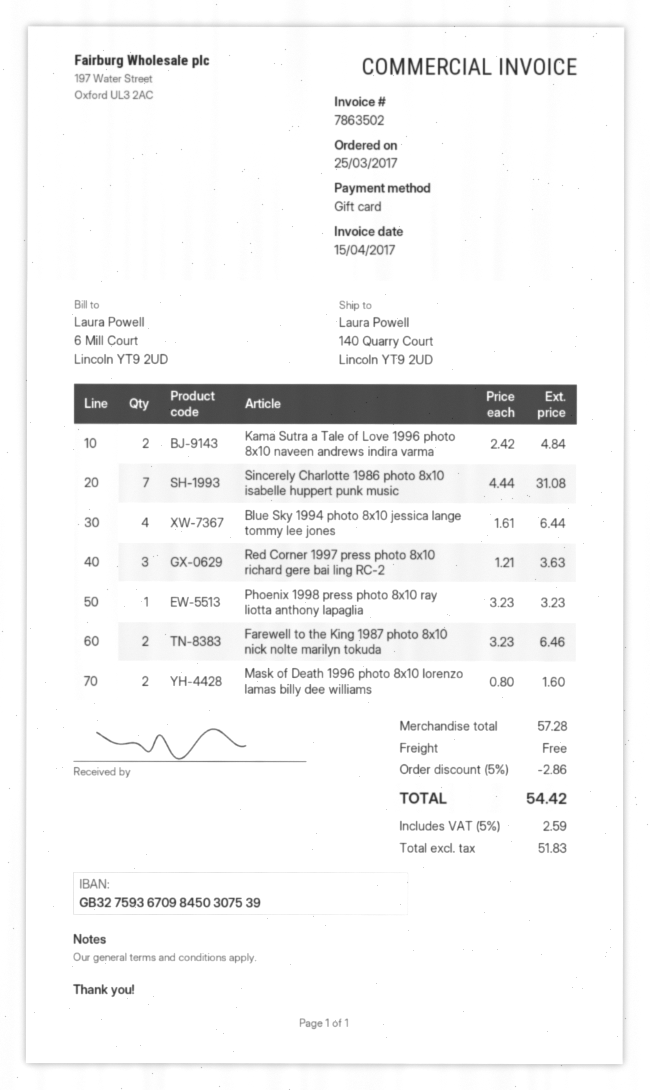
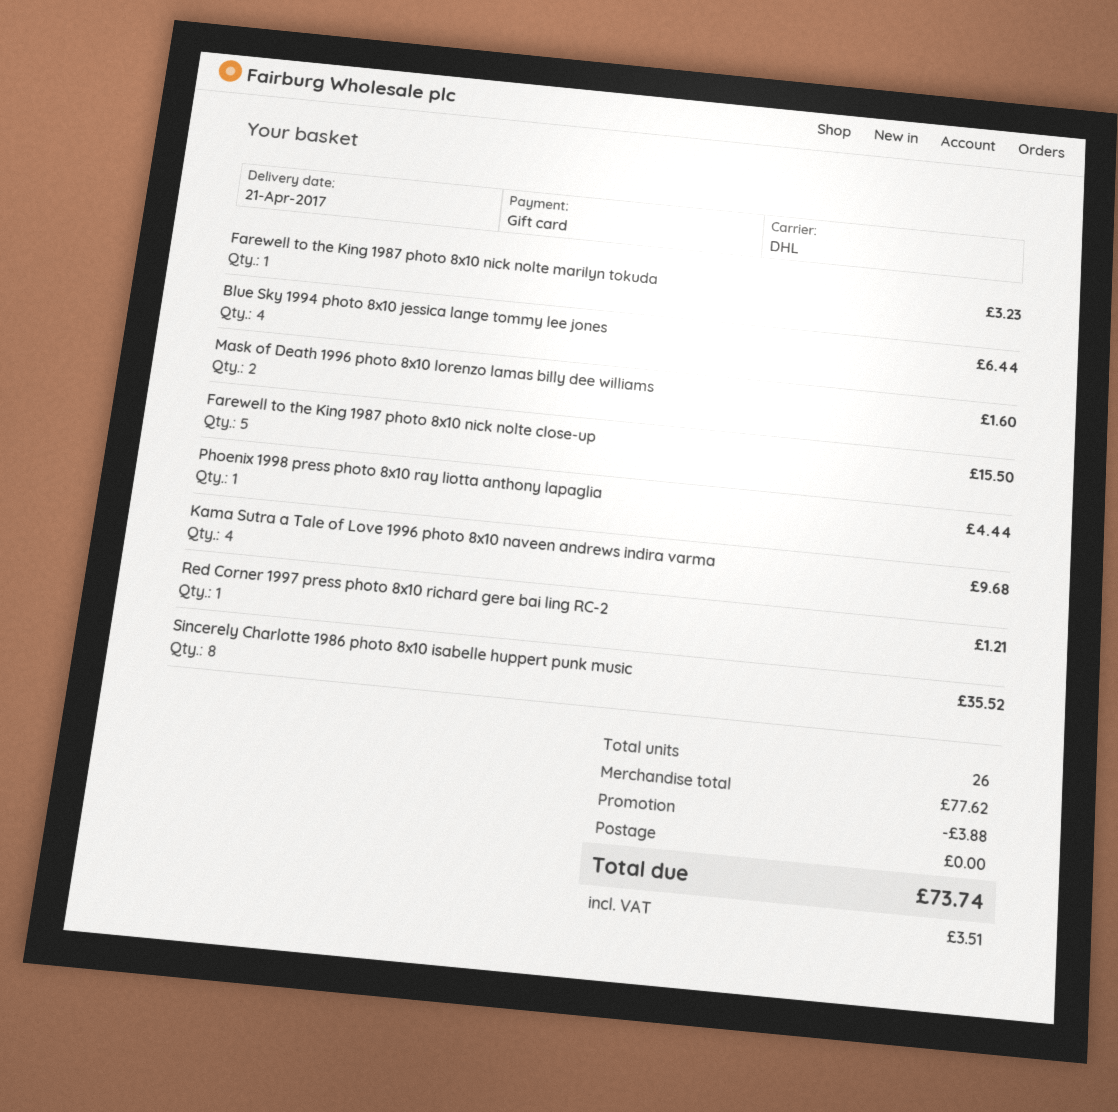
Kama Sutra a Tale of Love 1996 photo 8x10 naveen andrews indira varma: 2 for 4.84 -> 4 for 9.68
Sincerely Charlotte 1986 photo 8x10 isabelle huppert punk music: 7 for 31.08 -> 8 for 35.52
Red Corner 1997 press photo 8x10 richard gere bai ling RC-2: 3 for 3.63 -> 1 for 1.21
Phoenix 1998 press photo 8x10 ray liotta anthony lapaglia: 1 for 3.23 -> 1 for 4.44
Farewell to the King 1987 photo 8x10 nick nolte marilyn tokuda: 2 for 6.46 -> 1 for 3.23
Farewell to the King 1987 photo 8x10 nick nolte close-up: none -> 5 for 15.50
subtotal: 57.28 -> 77.62
discount: 2.86 -> 3.88
tax: 2.59 -> 3.51
total: 54.42 -> 73.74

